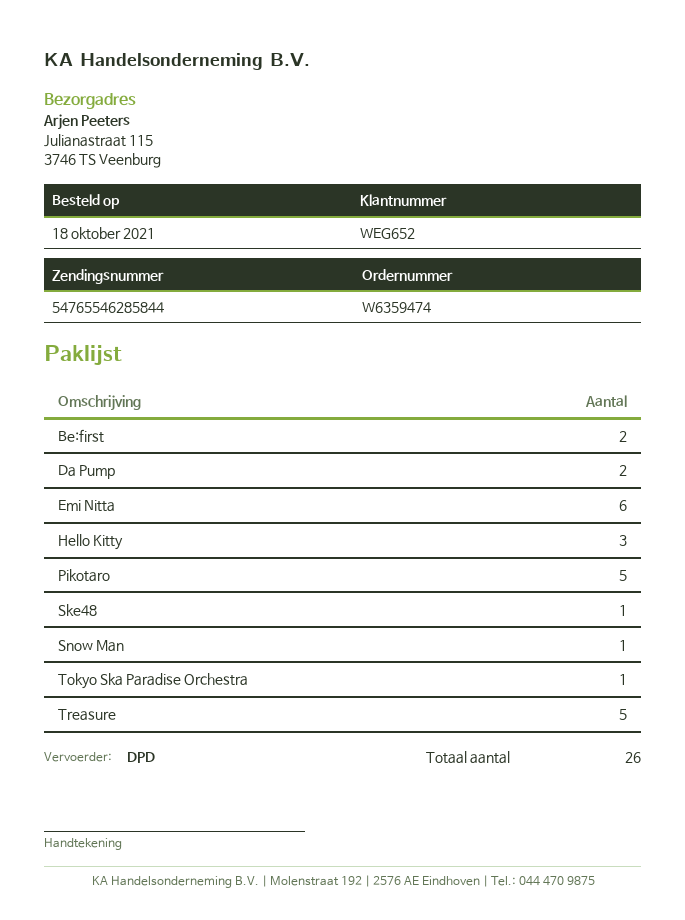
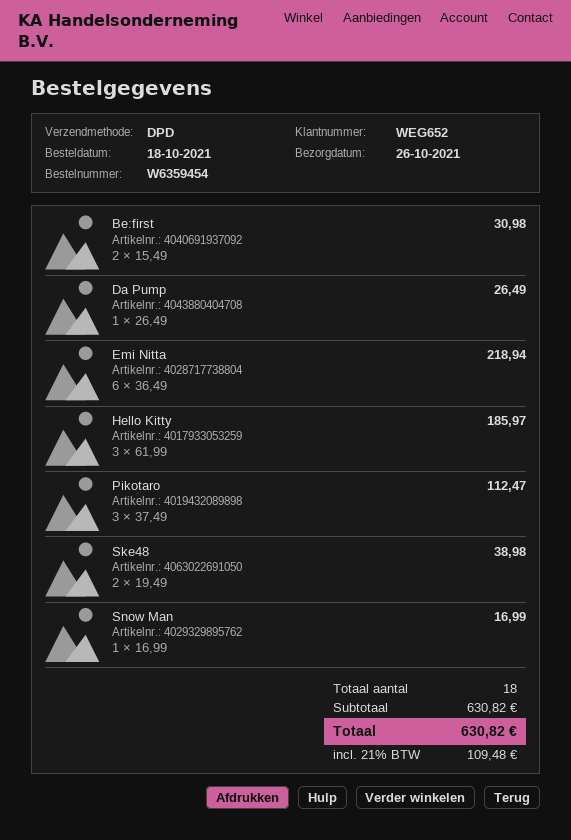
order number: W6359474 -> W6359454
Da Pump: 2 -> 1
Pikotaro: 5 -> 3
Ske48: 1 -> 2
Tokyo Ska Paradise Orchestra: 1 -> none
Treasure: 5 -> none
total quantity: 26 -> 18

